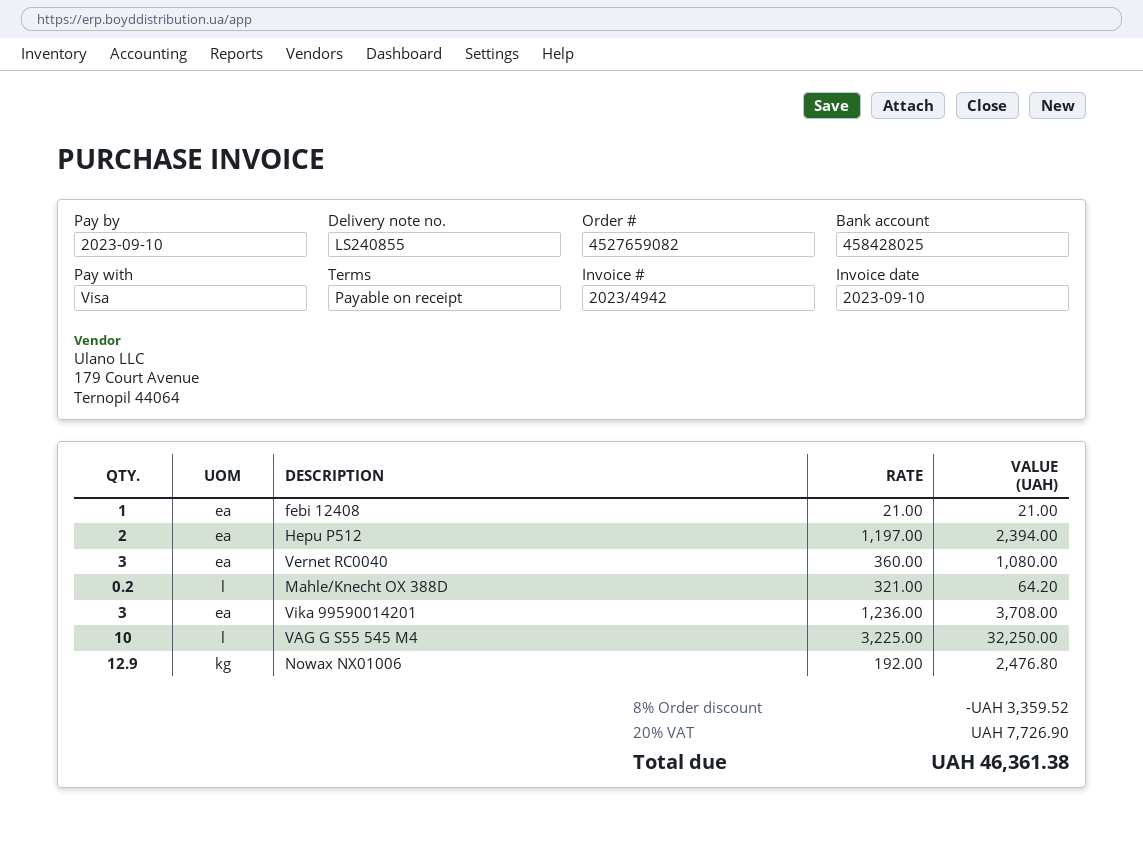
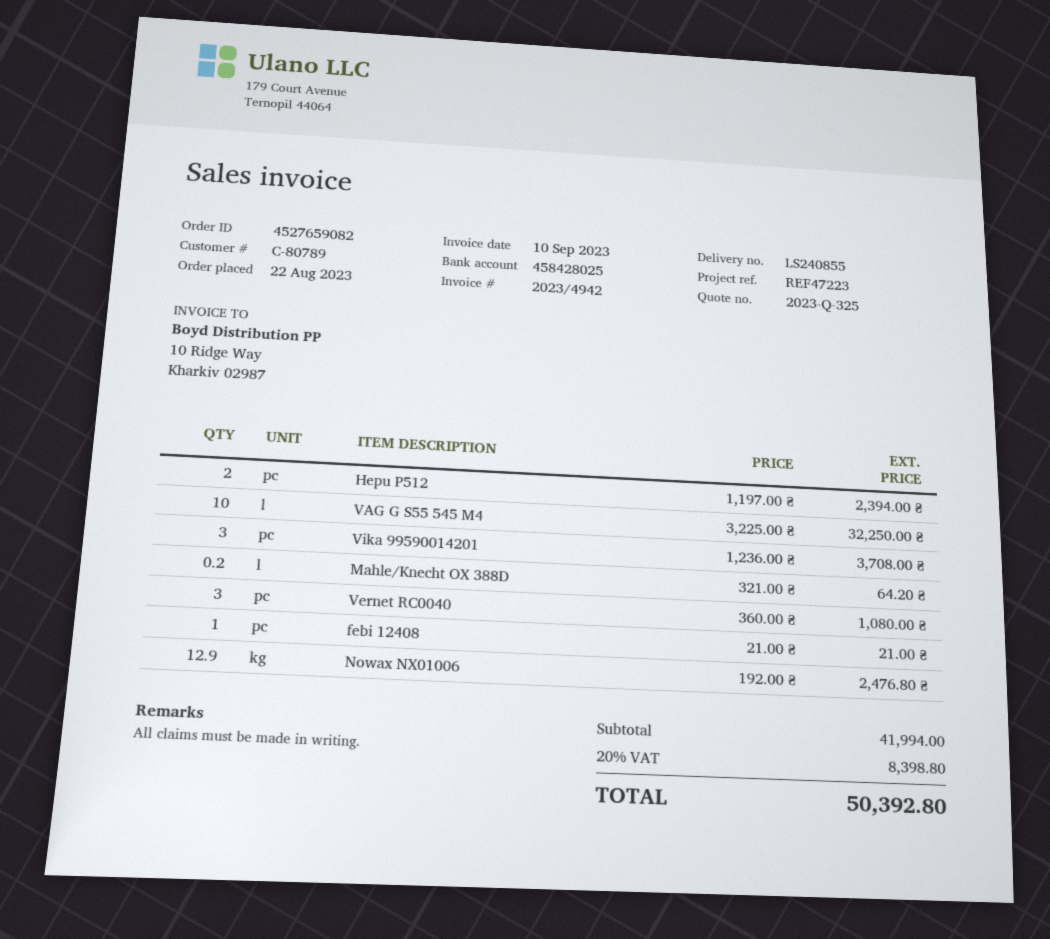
discount: 8% = 3359.52 -> none
tax: 20% = 7726.90 -> 20% = 8398.80
total: 46361.38 -> 50392.80

